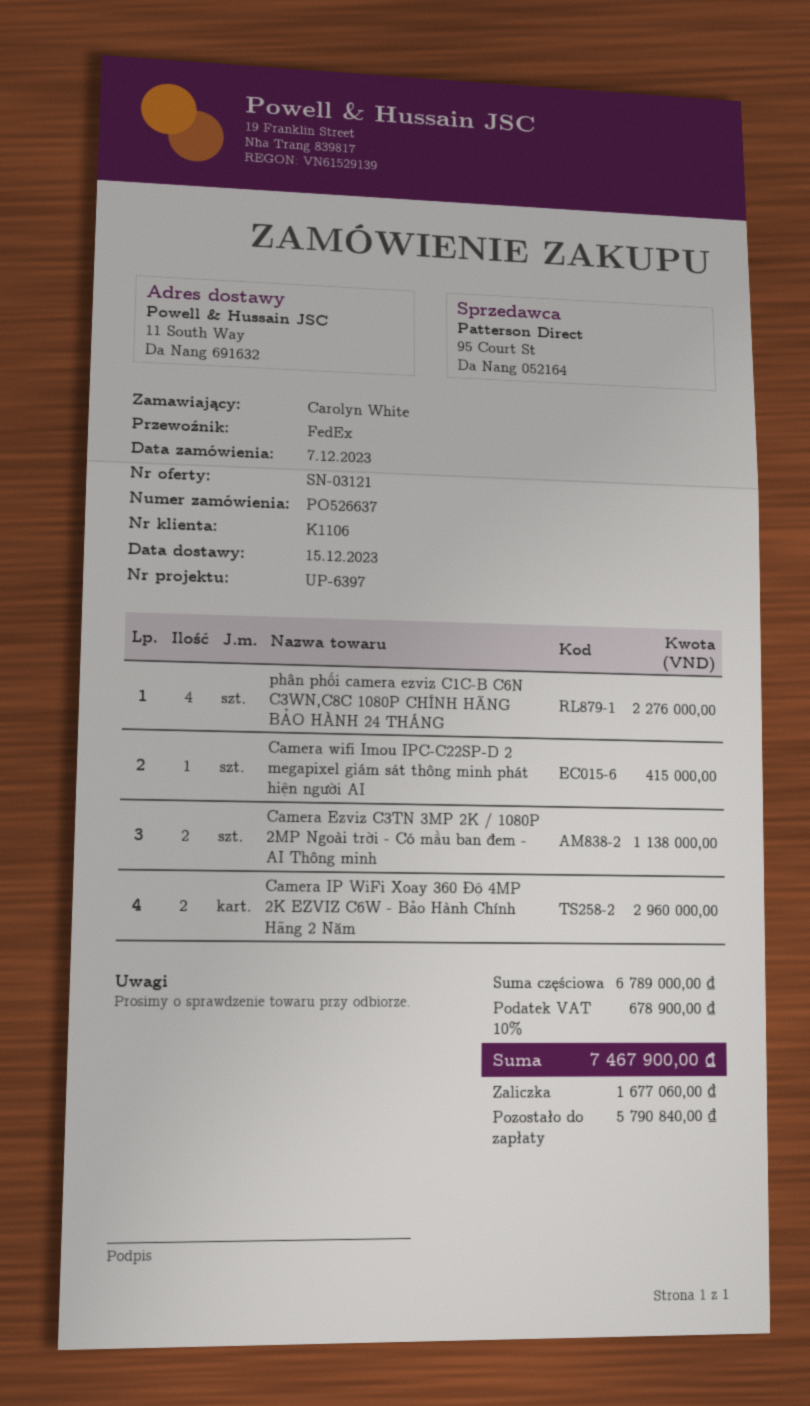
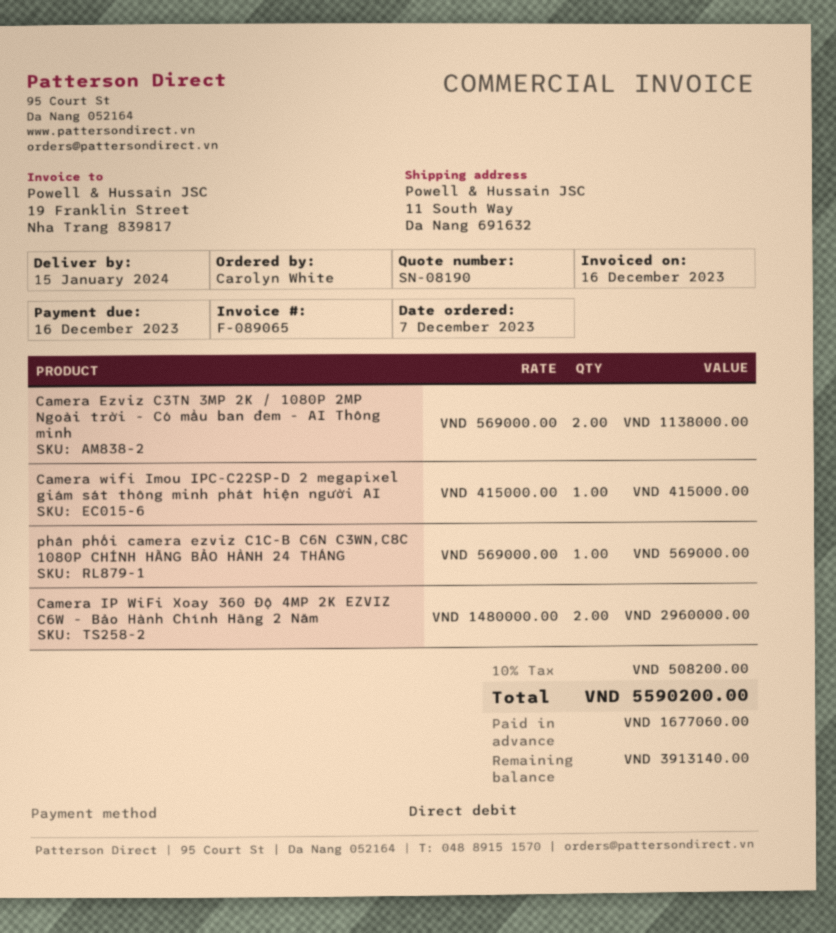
quote number: SN-03121 -> SN-08190
delivery date: 2023-12-15 -> 2024-01-15
phân phối camera ezviz C1C-B C6N C3WN,C8C 1080P CHÍNH HÃNG BẢO HÀNH 24 THÁNG: 4 for 2276000.00 -> 1 for 569000.00
tax: 10% = 678900.00 -> 10% = 508200.00
total: 7467900.00 -> 5590200.00
balance: 5790840.00 -> 3913140.00

